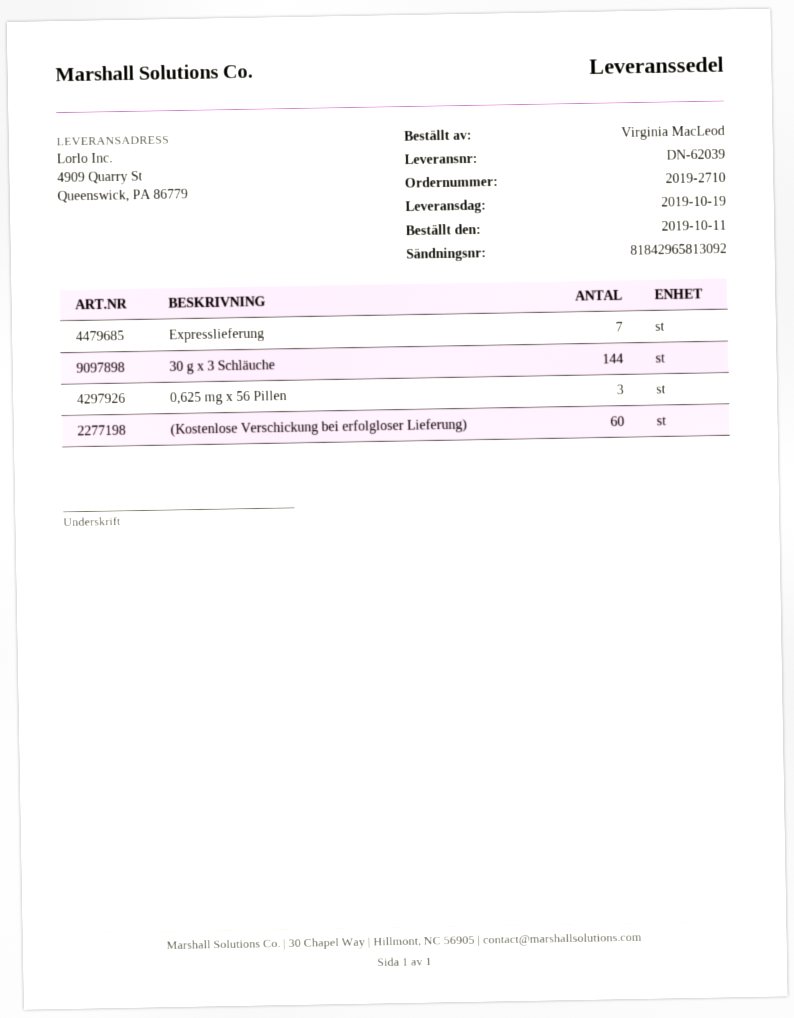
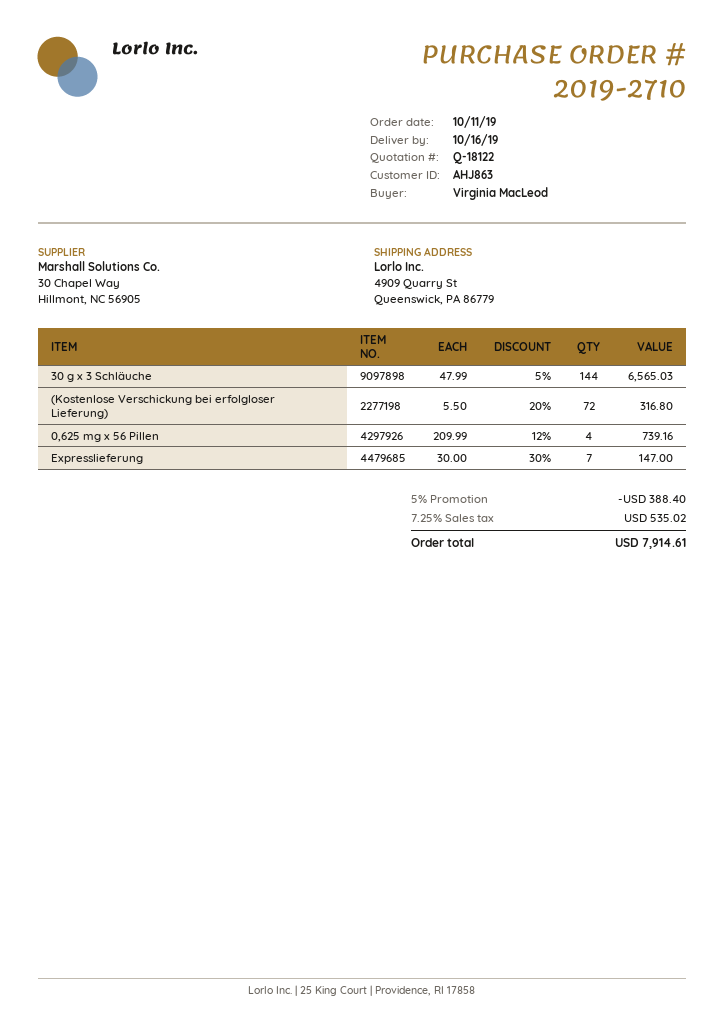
delivery date: 2019-10-19 -> 2019-10-16
0,625 mg x 56 Pillen: 3 -> 4
(Kostenlose Verschickung bei erfolgloser Lieferung): 60 -> 72

